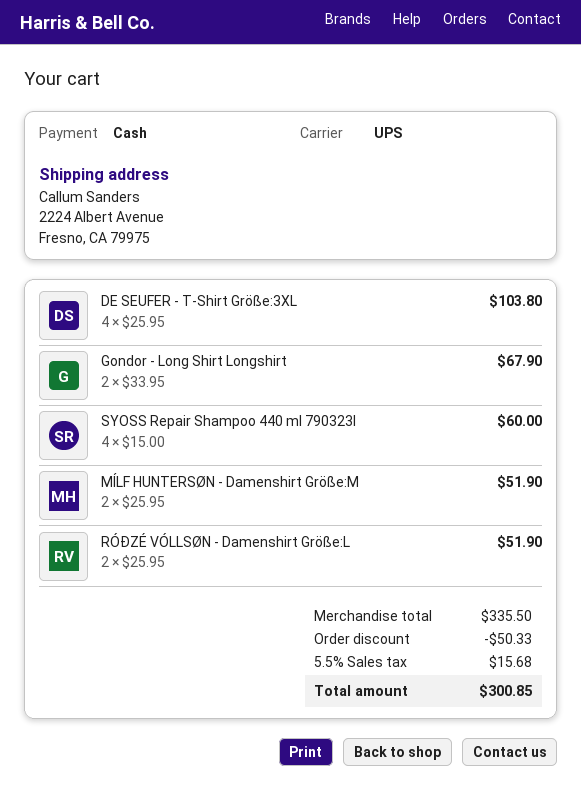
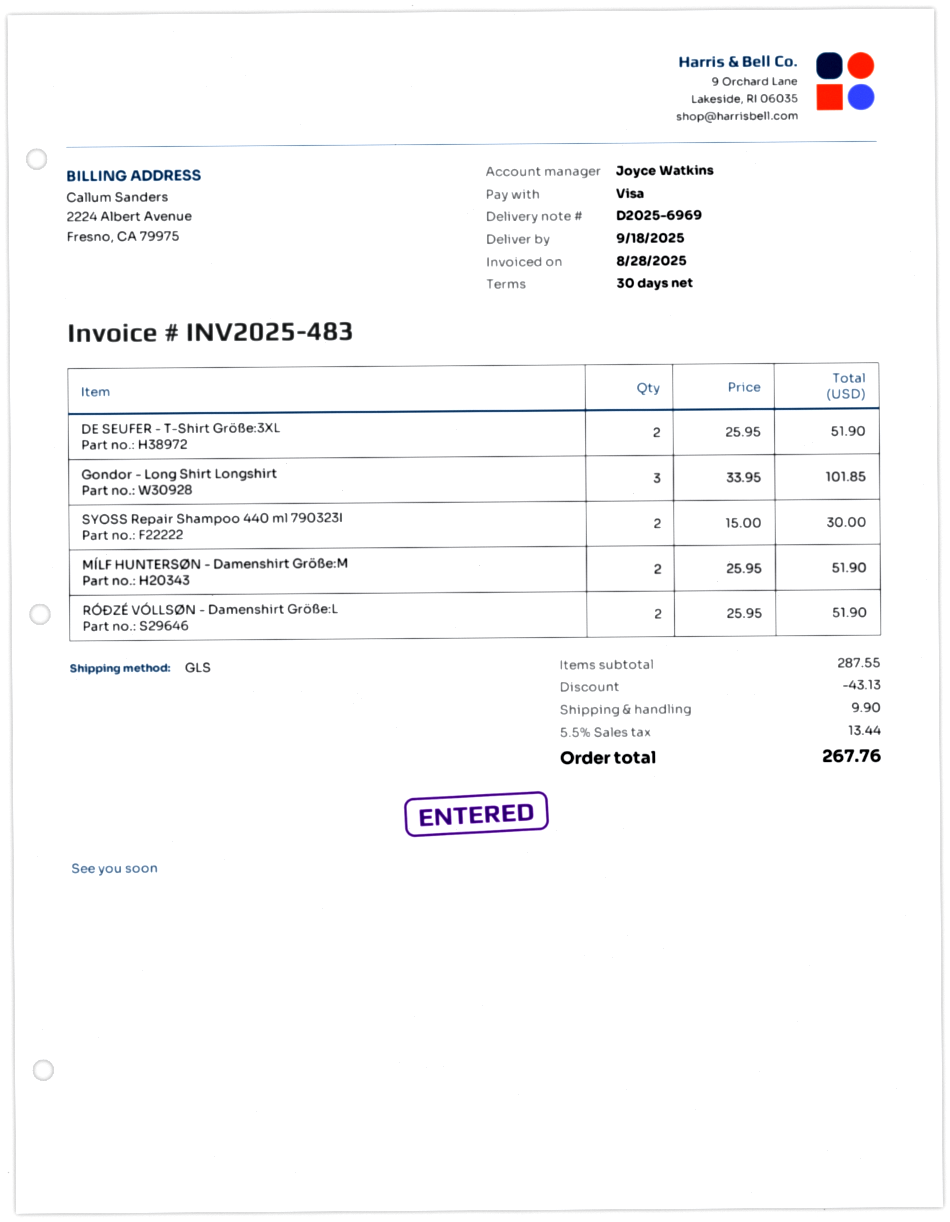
payment method: cash -> Visa
shipping method: UPS -> GLS
DE SEUFER - T-Shirt Größe:3XL: 4 x 25.95 = 103.80 -> 2 x 25.95 = 51.90
Gondor - Long Shirt Longshirt: 2 x 33.95 = 67.90 -> 3 x 33.95 = 101.85
SYOSS Repair Shampoo 440 ml 790323I: 4 x 15.00 = 60.00 -> 2 x 15.00 = 30.00
subtotal: 335.50 -> 287.55
discount: 50.33 -> 43.13
shipping: none -> 9.90
tax: 5.5% = 15.68 -> 5.5% = 13.44
total: 300.85 -> 267.76

